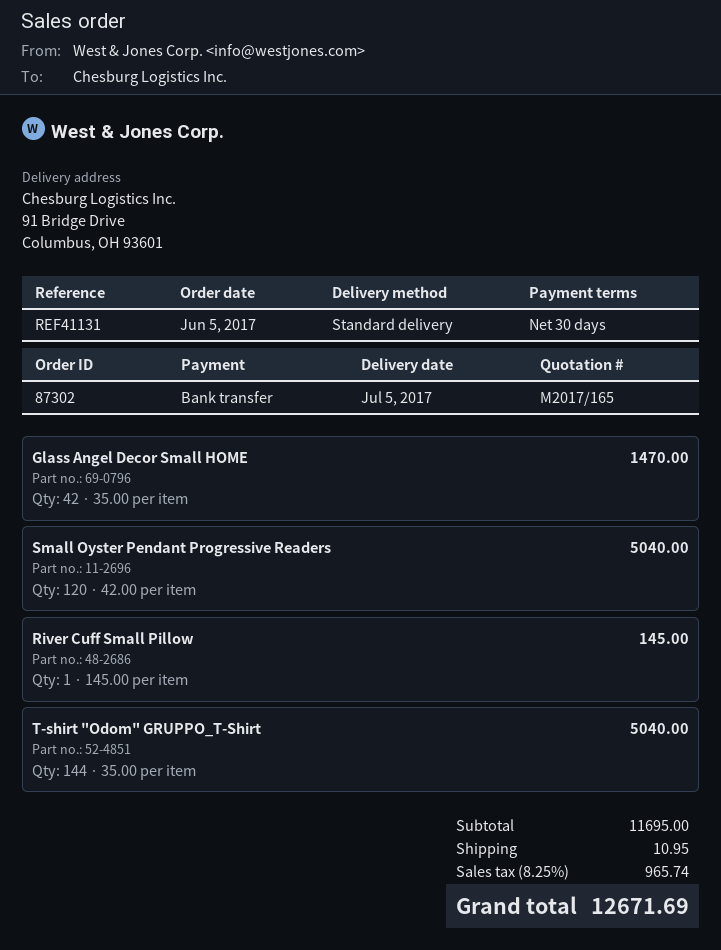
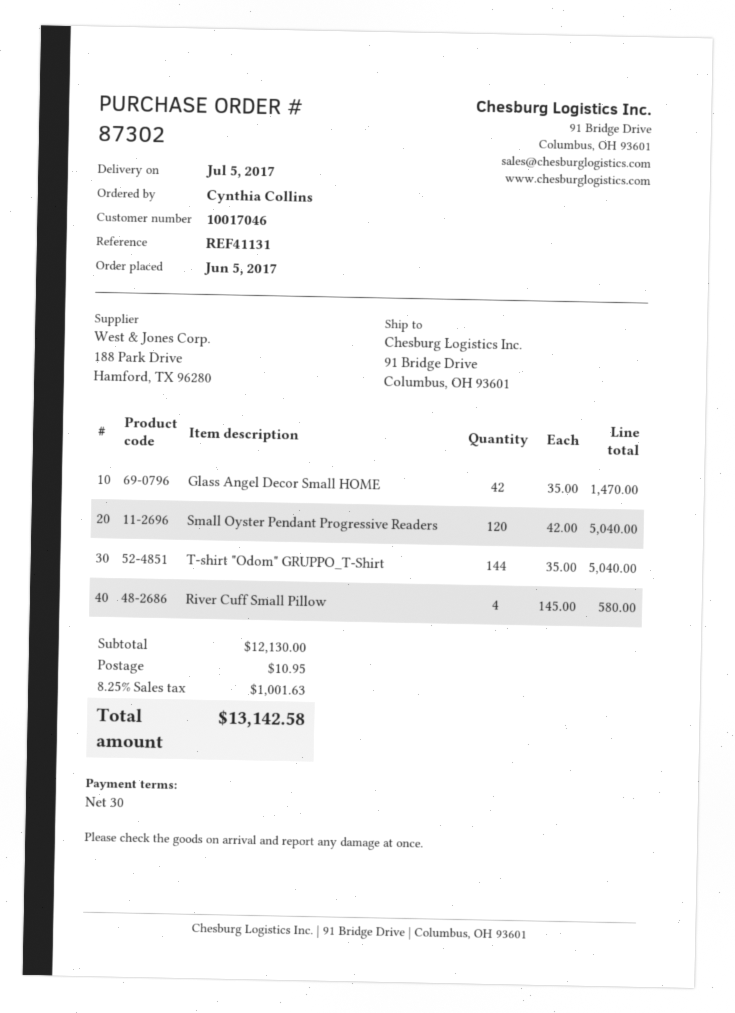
River Cuff Small Pillow: 1 x 145.00 = 145.00 -> 4 x 145.00 = 580.00
subtotal: 11695.00 -> 12130.00
tax: 8.25% = 965.74 -> 8.25% = 1001.63
total: 12671.69 -> 13142.58

